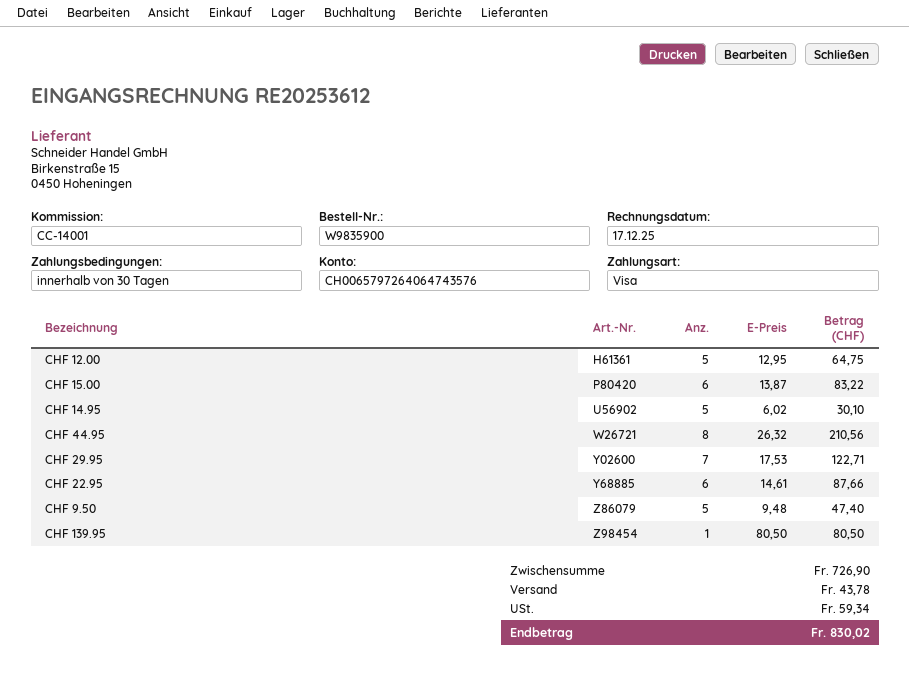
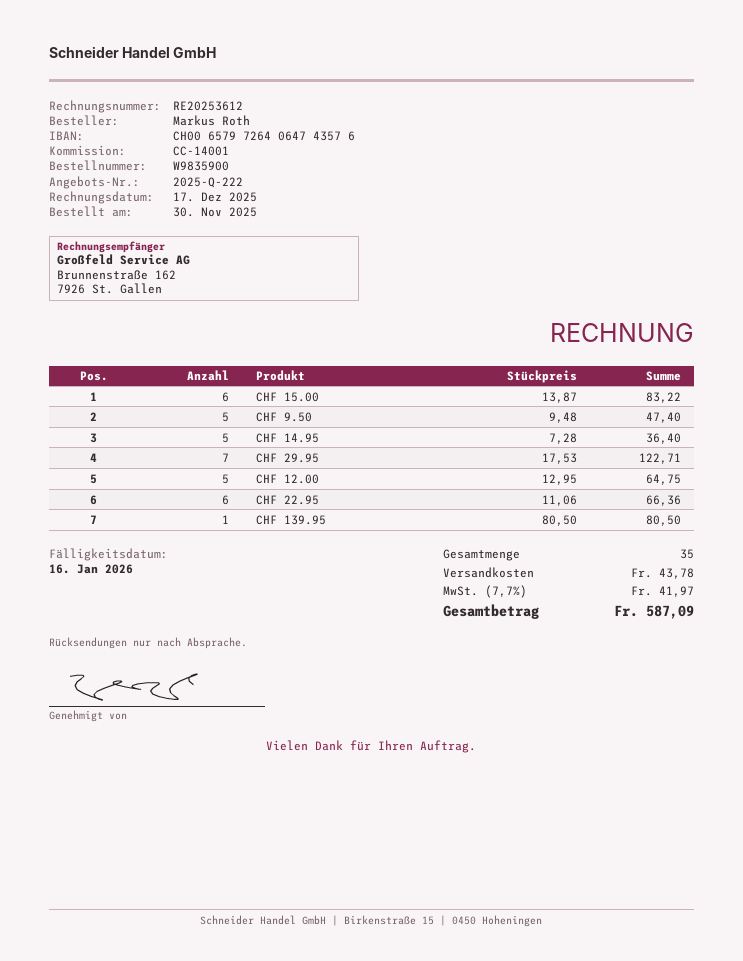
CHF 14.95: 5 x 6.02 = 30.10 -> 5 x 7.28 = 36.40
CHF 44.95: 8 x 26.32 = 210.56 -> none
CHF 22.95: 6 x 14.61 = 87.66 -> 6 x 11.06 = 66.36
tax: 59.34 -> 41.97
total: 830.02 -> 587.09

